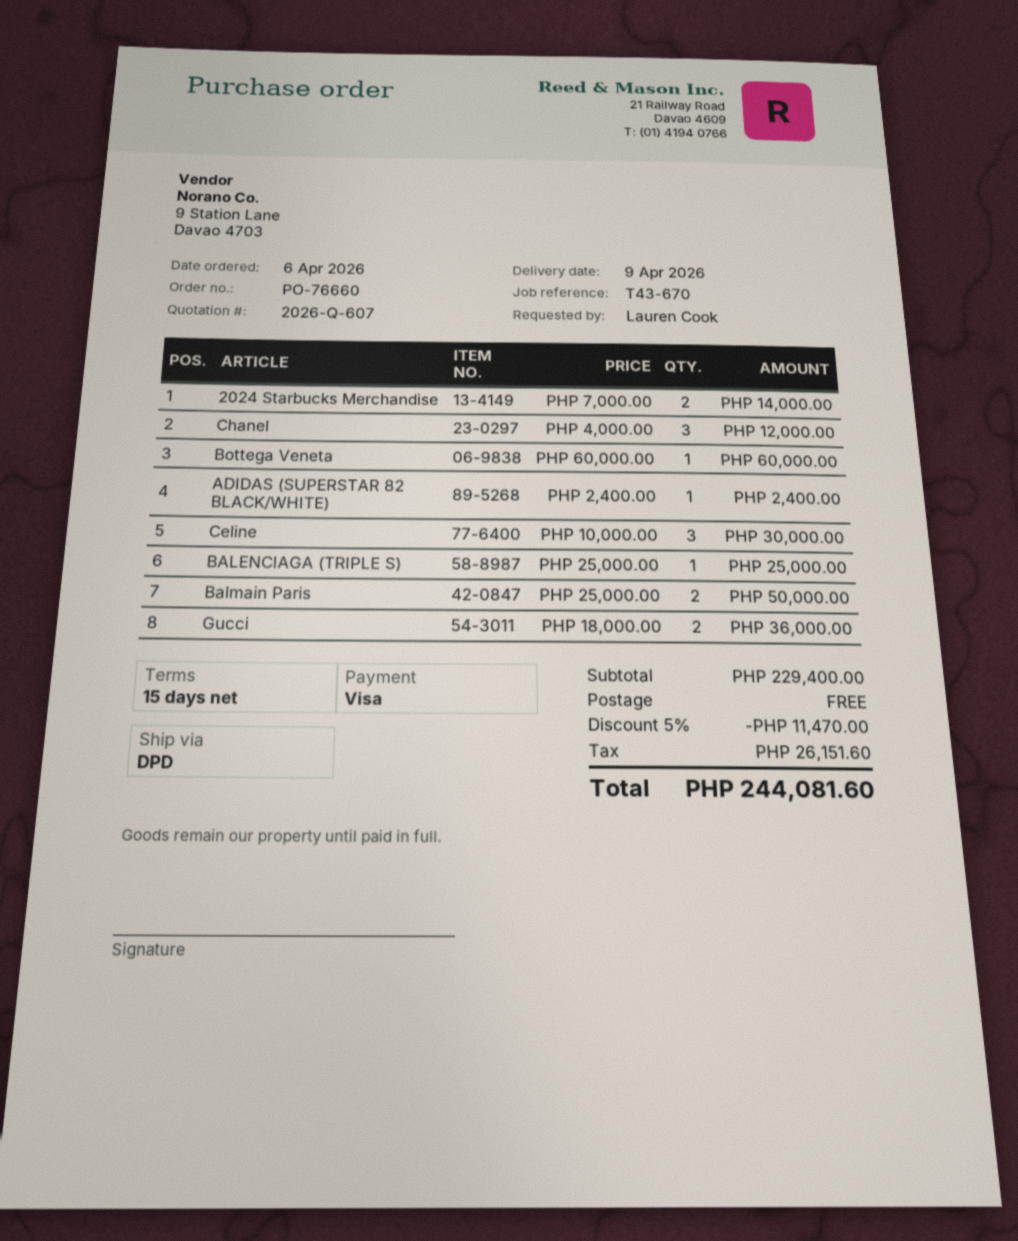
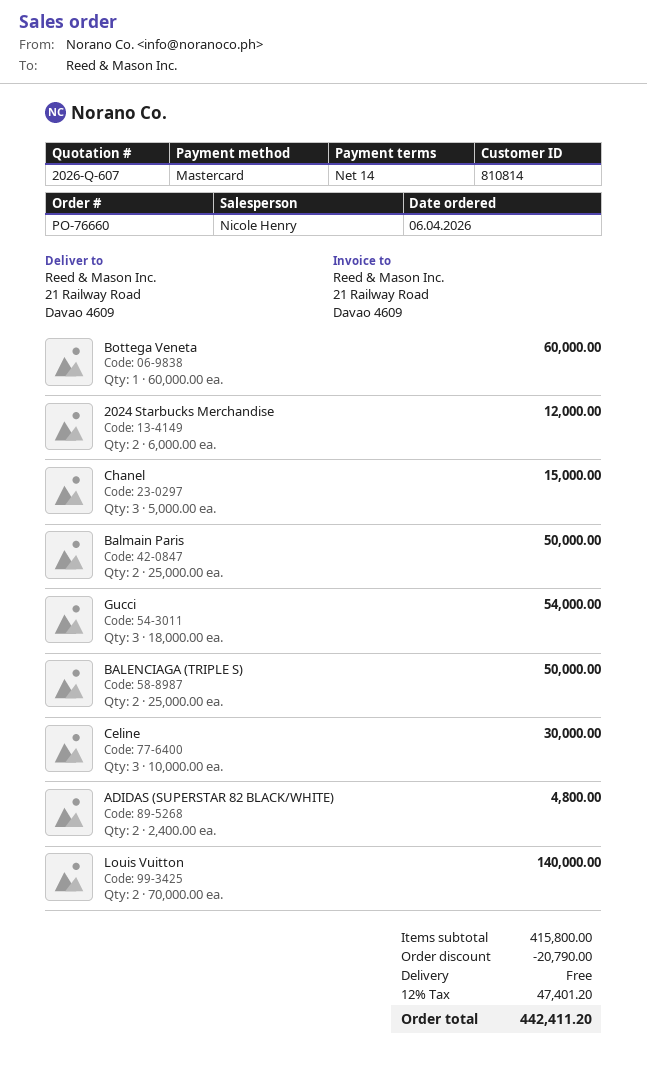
payment terms: 15 days -> 14 days
payment method: Visa -> Mastercard
2024 Starbucks Merchandise: 2 x 7000.00 = 14000.00 -> 2 x 6000.00 = 12000.00
Chanel: 3 x 4000.00 = 12000.00 -> 3 x 5000.00 = 15000.00
ADIDAS (SUPERSTAR 82 BLACK/WHITE): 1 x 2400.00 = 2400.00 -> 2 x 2400.00 = 4800.00
BALENCIAGA (TRIPLE S): 1 x 25000.00 = 25000.00 -> 2 x 25000.00 = 50000.00
Gucci: 2 x 18000.00 = 36000.00 -> 3 x 18000.00 = 54000.00
Louis Vuitton: none -> 2 x 70000.00 = 140000.00
subtotal: 229400.00 -> 415800.00
discount: 11470.00 -> 20790.00
tax: 26151.60 -> 47401.20
total: 244081.60 -> 442411.20

